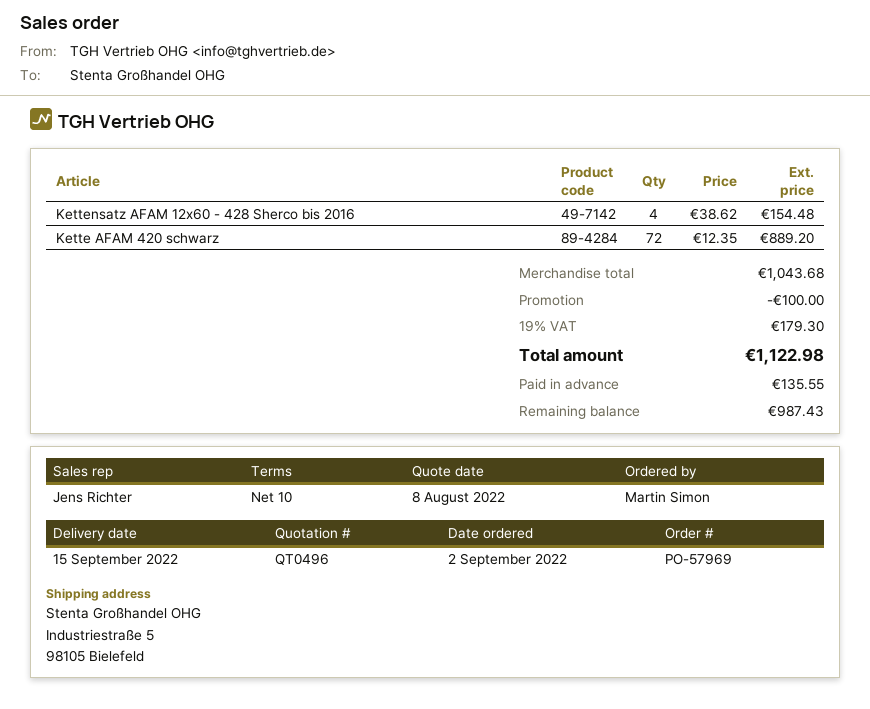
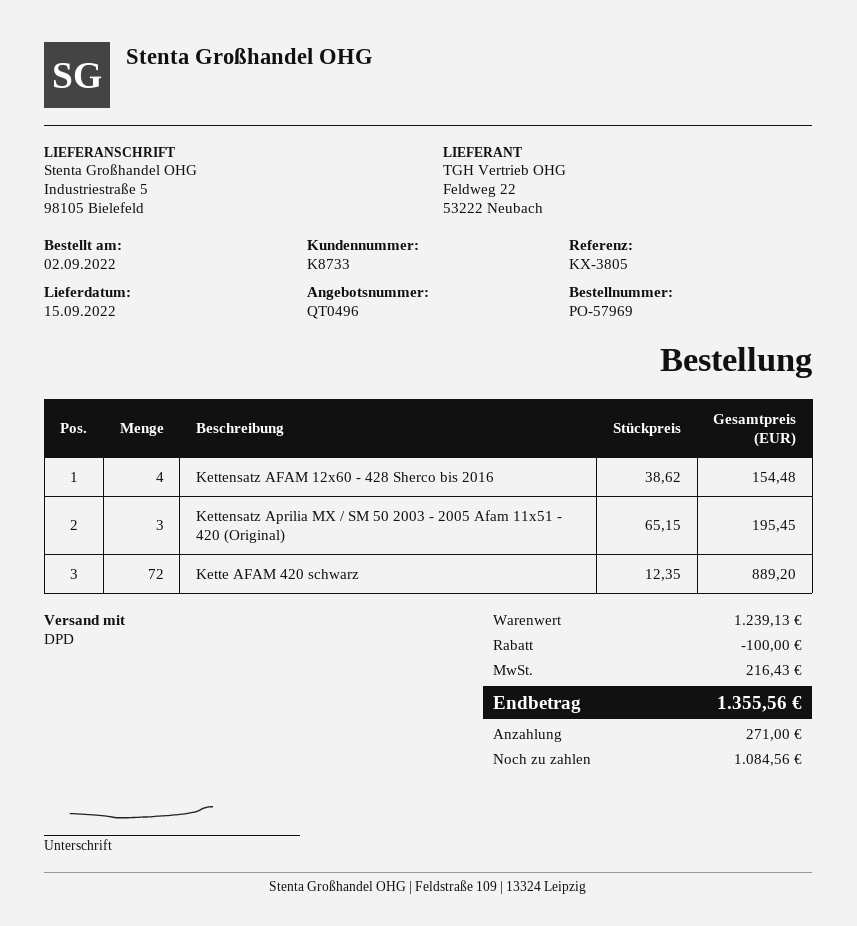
Kettensatz Aprilia MX / SM 50 2003 - 2005 Afam 11x51 - 420 (Original): none -> 3 x 65.15 = 195.45
subtotal: 1043.68 -> 1239.13
tax: 179.30 -> 216.43
total: 1122.98 -> 1355.56
deposit: 135.55 -> 271.00
balance: 987.43 -> 1084.56

